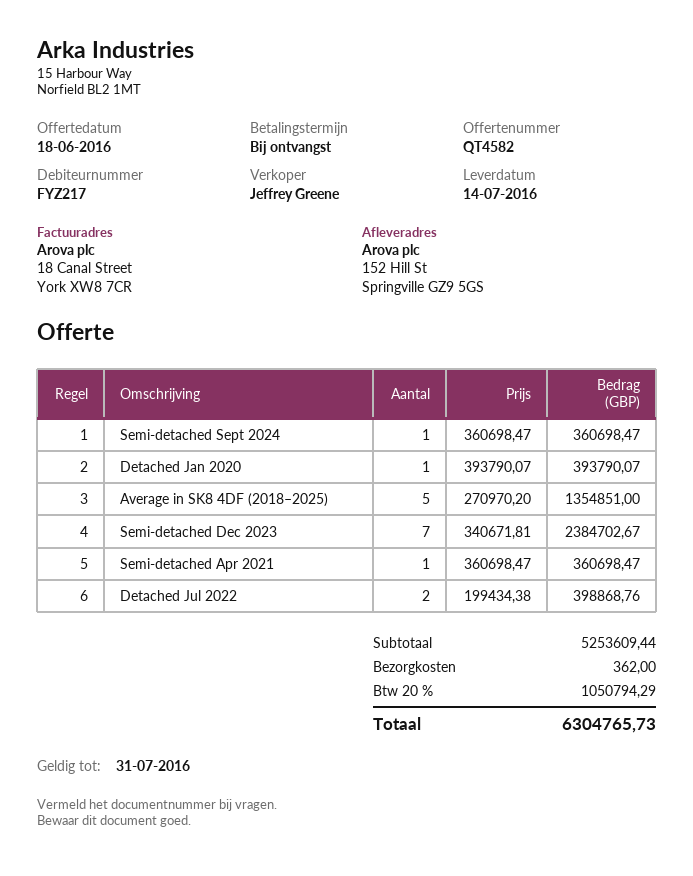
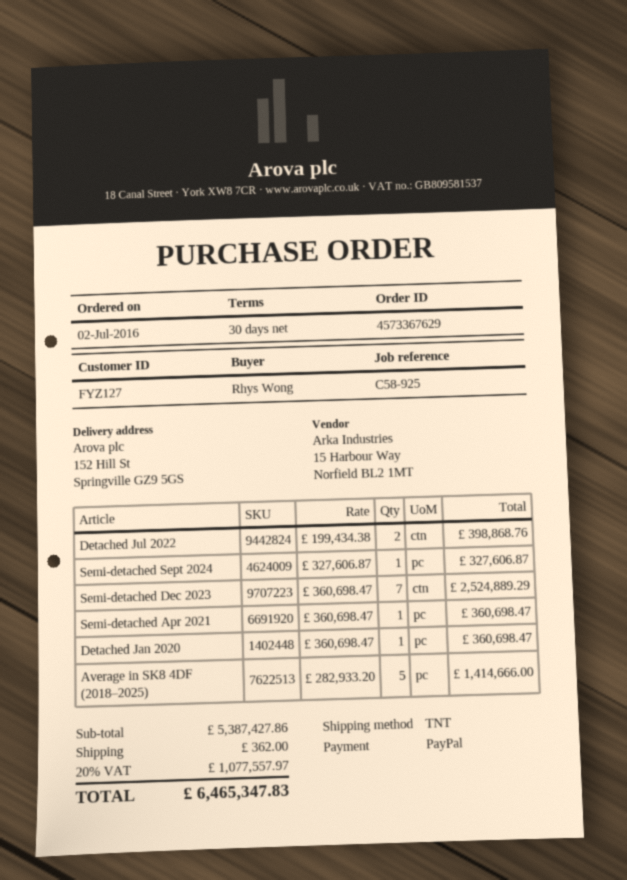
payment terms: on receipt -> 30 days
customer number: FYZ217 -> FYZ127
Semi-detached Sept 2024: 1 x 360698.47 = 360698.47 -> 1 x 327606.87 = 327606.87
Detached Jan 2020: 1 x 393790.07 = 393790.07 -> 1 x 360698.47 = 360698.47
Average in SK8 4DF (2018–2025): 5 x 270970.20 = 1354851.00 -> 5 x 282933.20 = 1414666.00
Semi-detached Dec 2023: 7 x 340671.81 = 2384702.67 -> 7 x 360698.47 = 2524889.29
subtotal: 5253609.44 -> 5387427.86
tax: 20% = 1050794.29 -> 20% = 1077557.97
total: 6304765.73 -> 6465347.83

